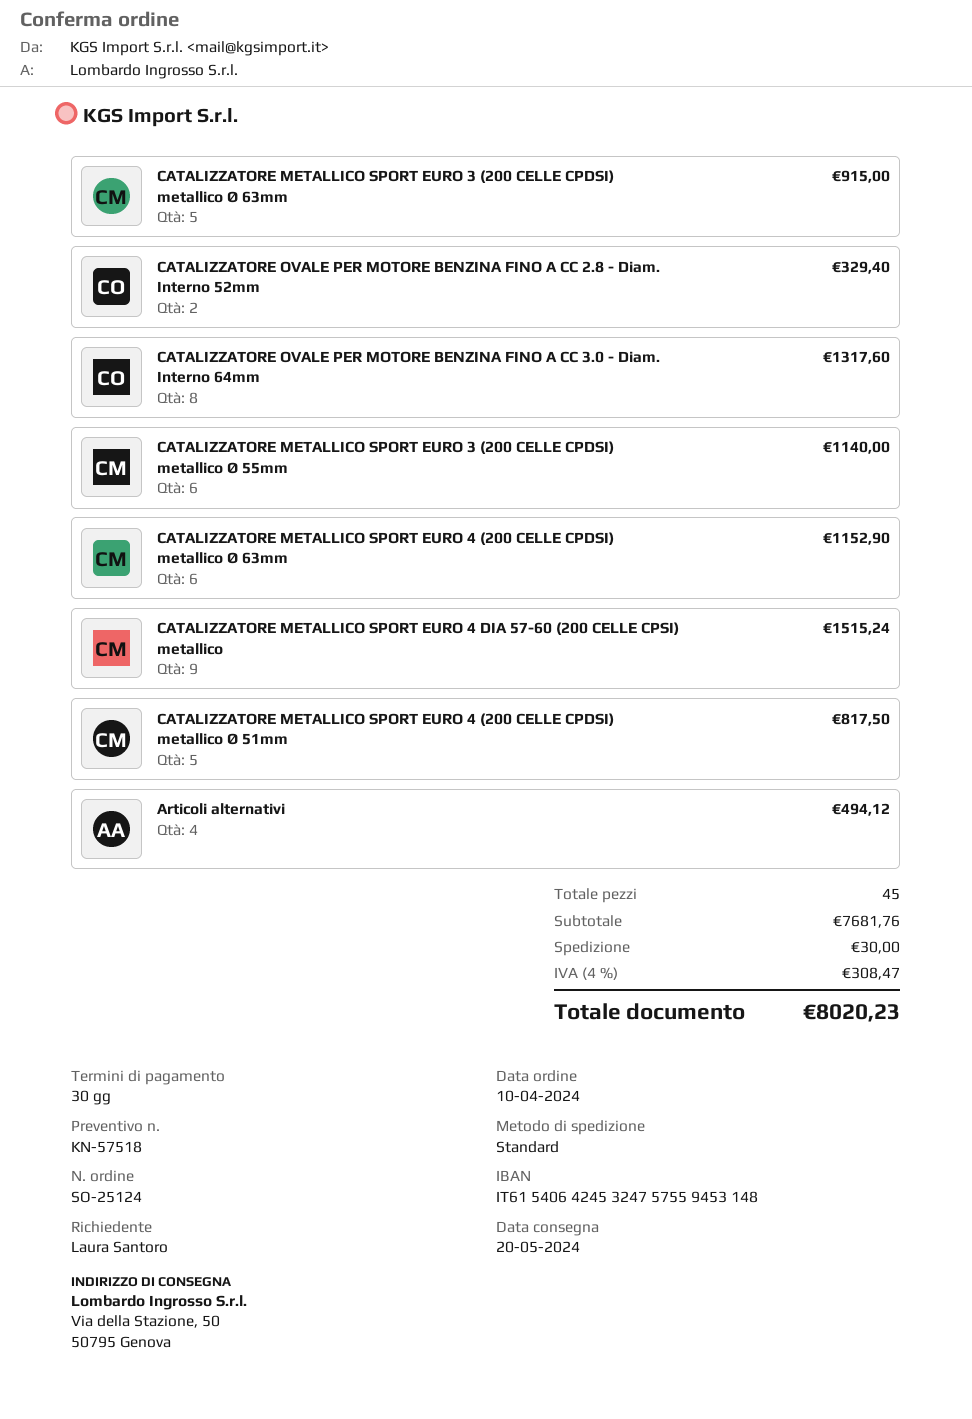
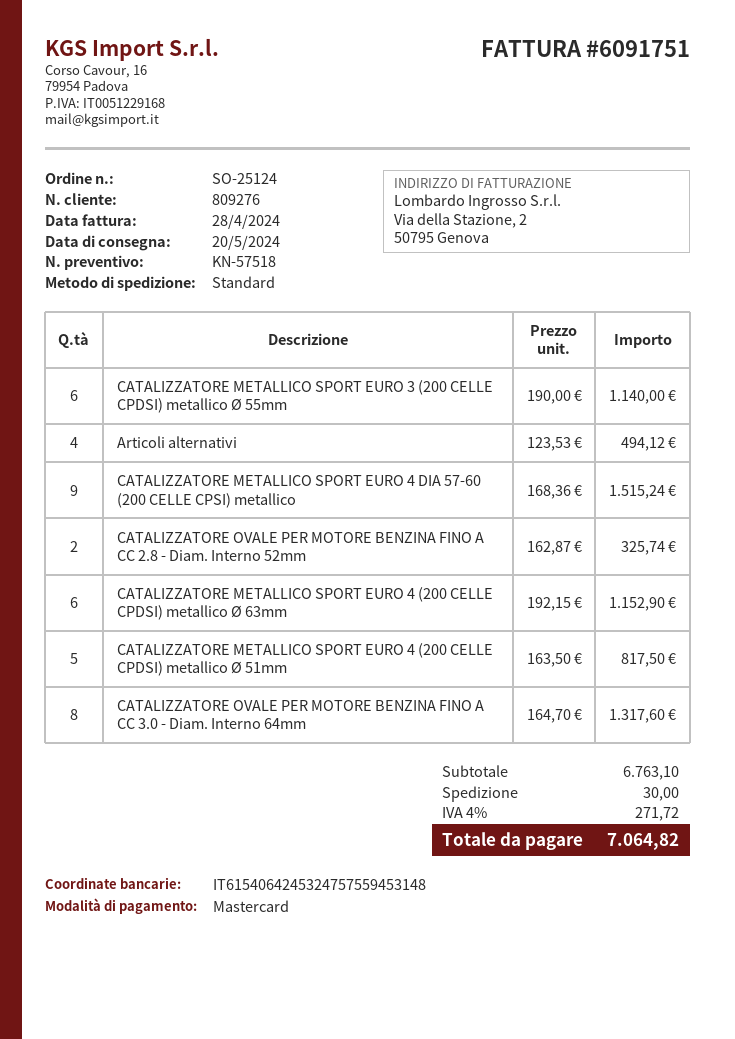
CATALIZZATORE METALLICO SPORT EURO 3 (200 CELLE CPDSI) metallico Ø 63mm: 5 for 915.00 -> none
CATALIZZATORE OVALE PER MOTORE BENZINA FINO A CC 2.8 - Diam. Interno 52mm: 2 for 329.40 -> 2 for 325.74
subtotal: 7681.76 -> 6763.10
tax: 4% = 308.47 -> 4% = 271.72
total: 8020.23 -> 7064.82

